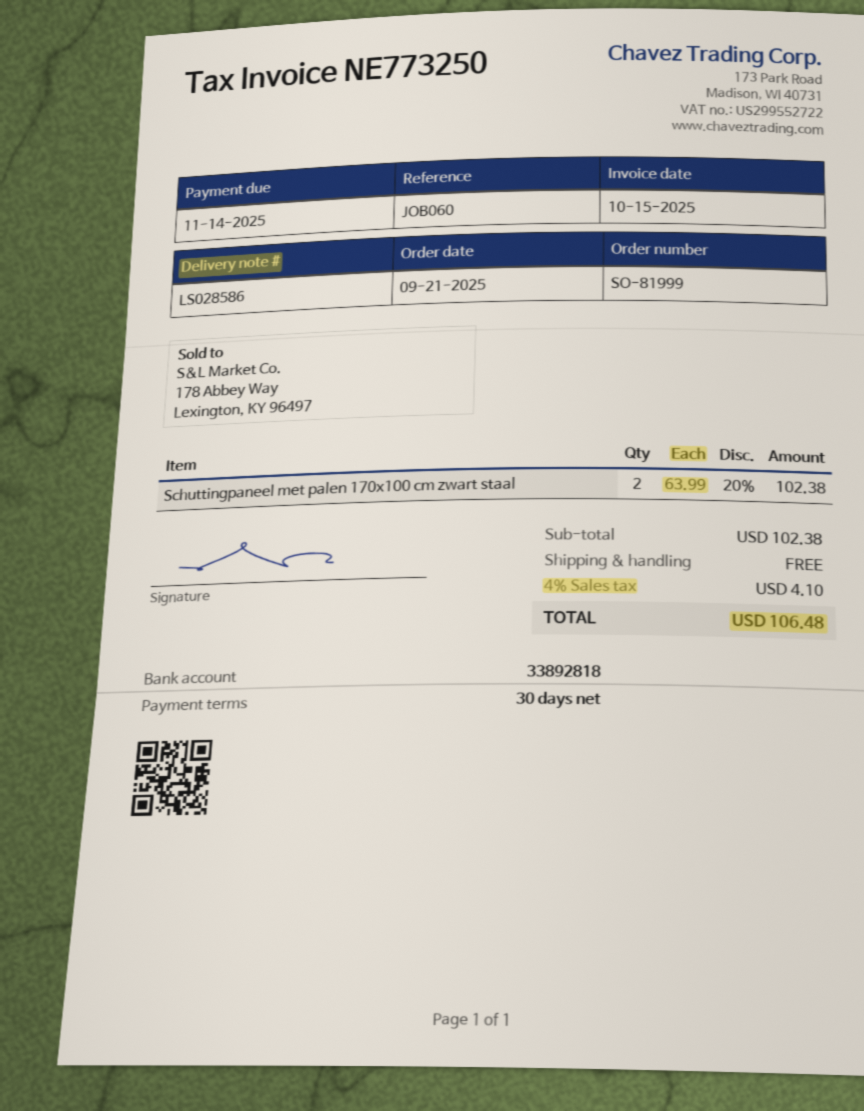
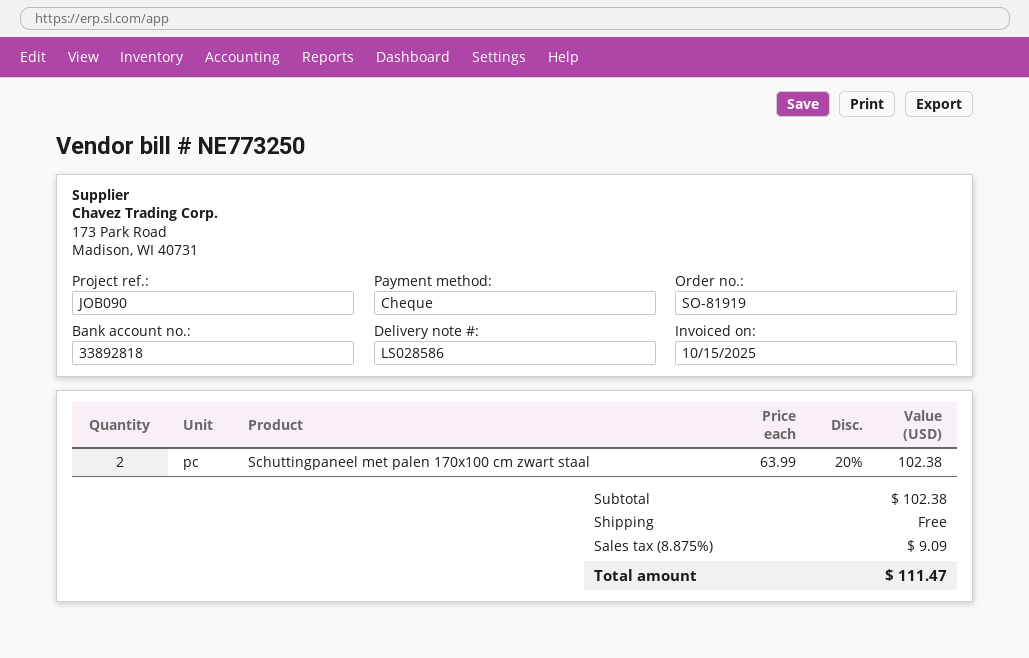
order number: SO-81999 -> SO-81919
reference: JOB060 -> JOB090
tax: 4% = 4.10 -> 8.875% = 9.09
total: 106.48 -> 111.47

